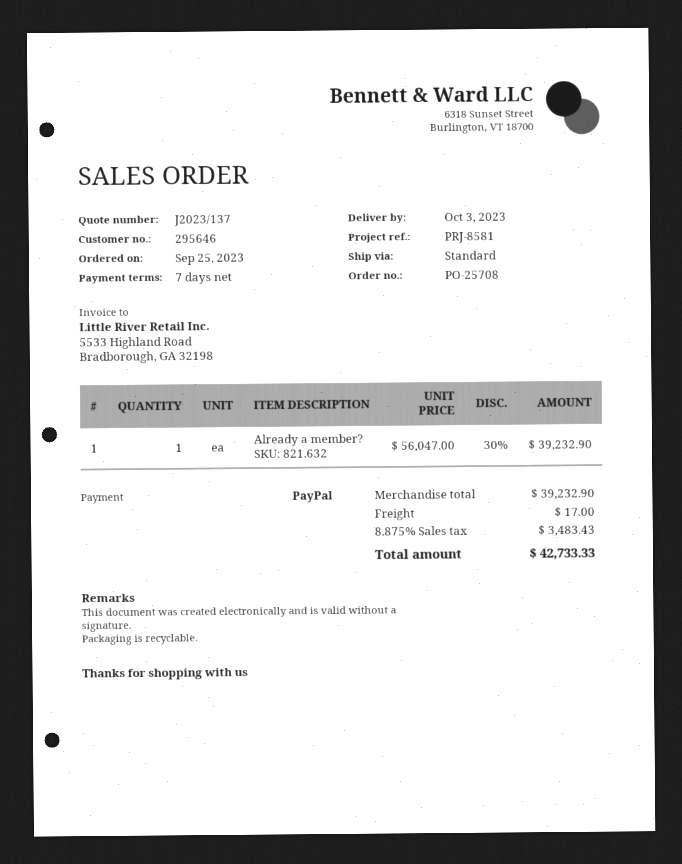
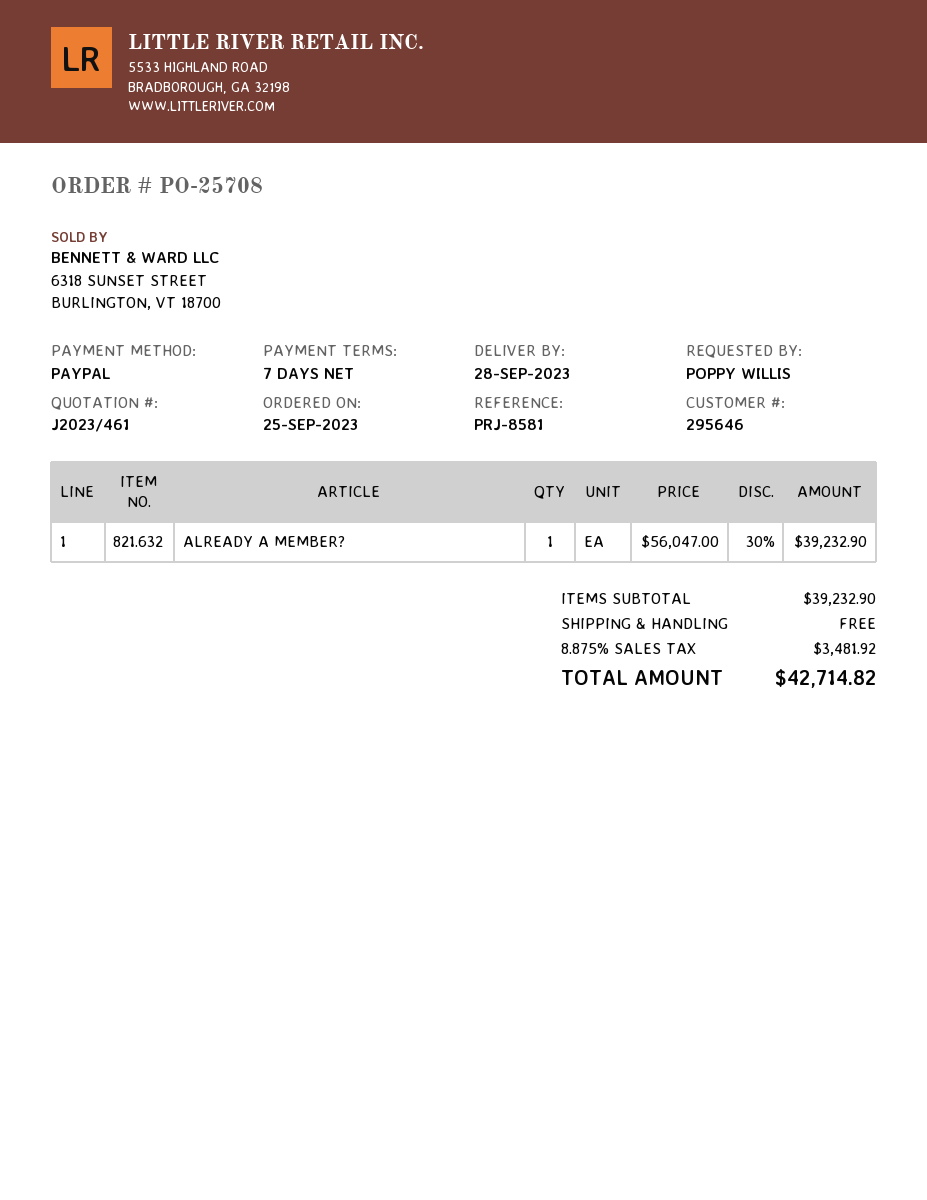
quote number: J2023/137 -> J2023/461
delivery date: 2023-10-03 -> 2023-09-28
shipping: 17.00 -> 0.00
tax: 8.875% = 3483.43 -> 8.875% = 3481.92
total: 42733.33 -> 42714.82

